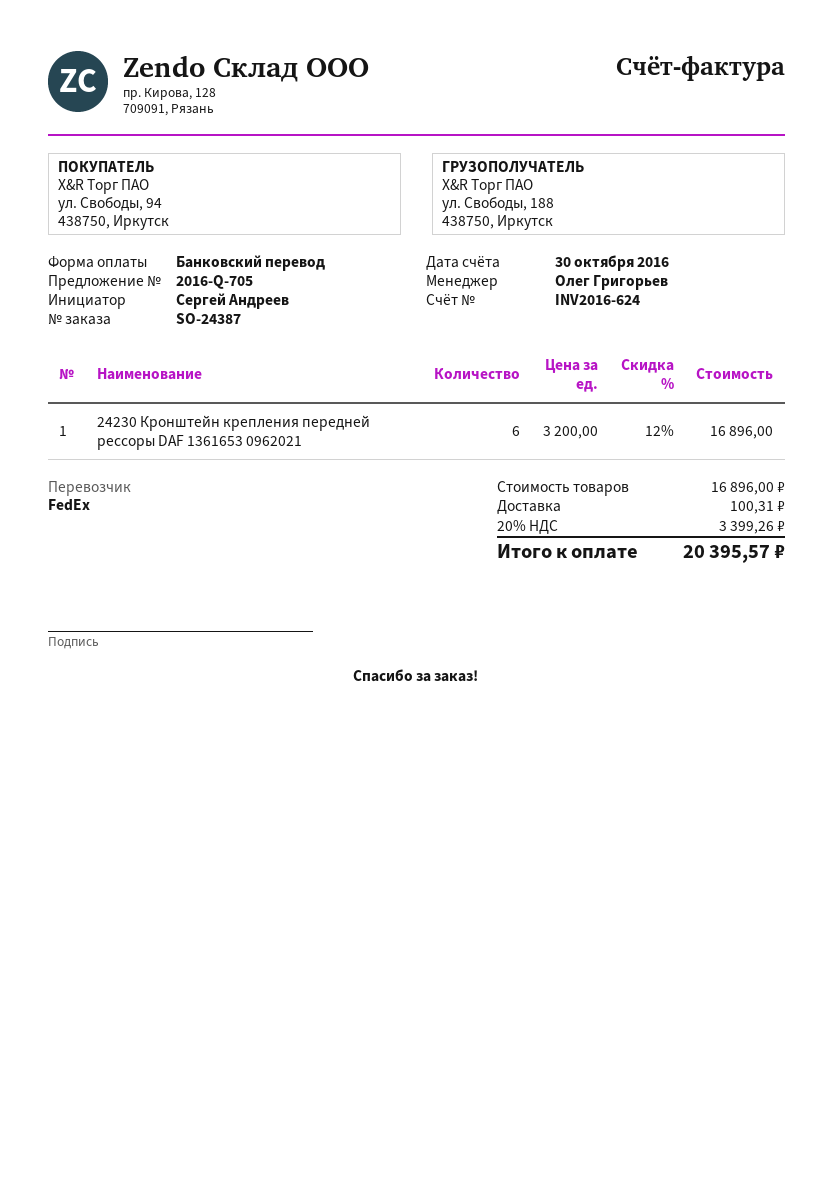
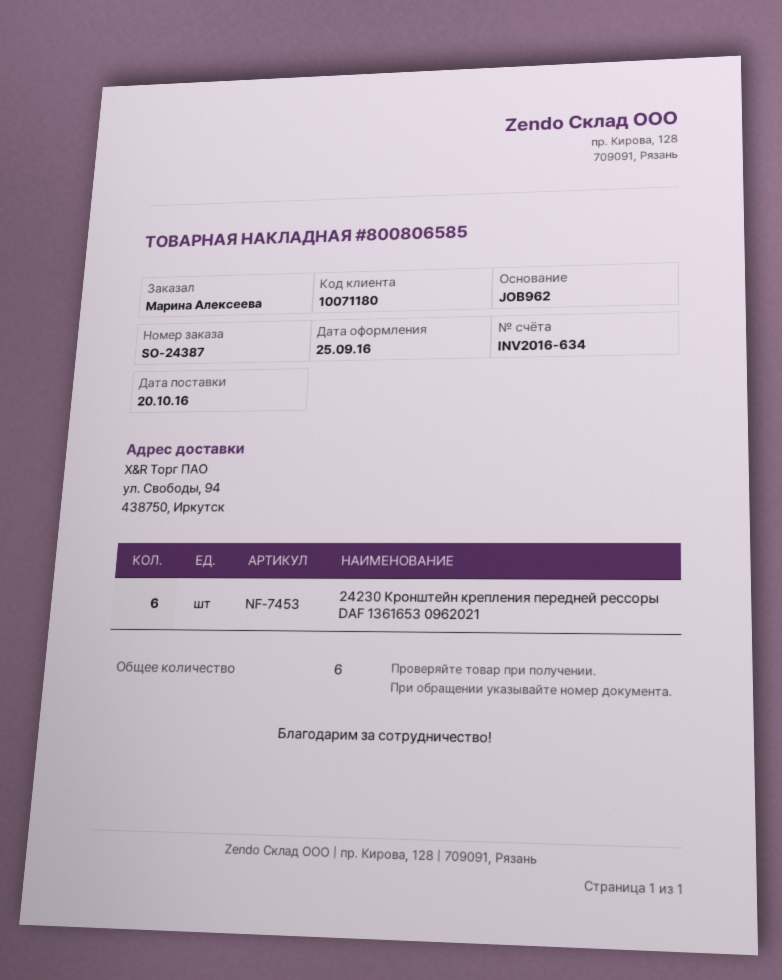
invoice number: INV2016-624 -> INV2016-634
ordered by: Сергей Андреев -> Марина Алексеева
ship to: ул. Свободы, 188, 438750, Иркутск -> ул. Свободы, 94, 438750, Иркутск

